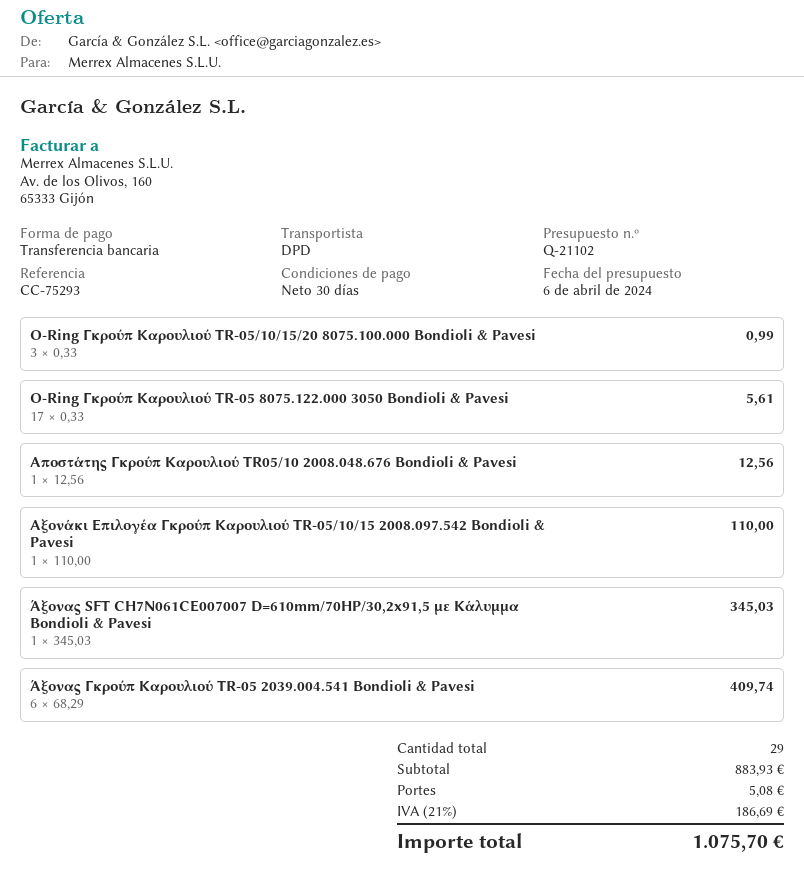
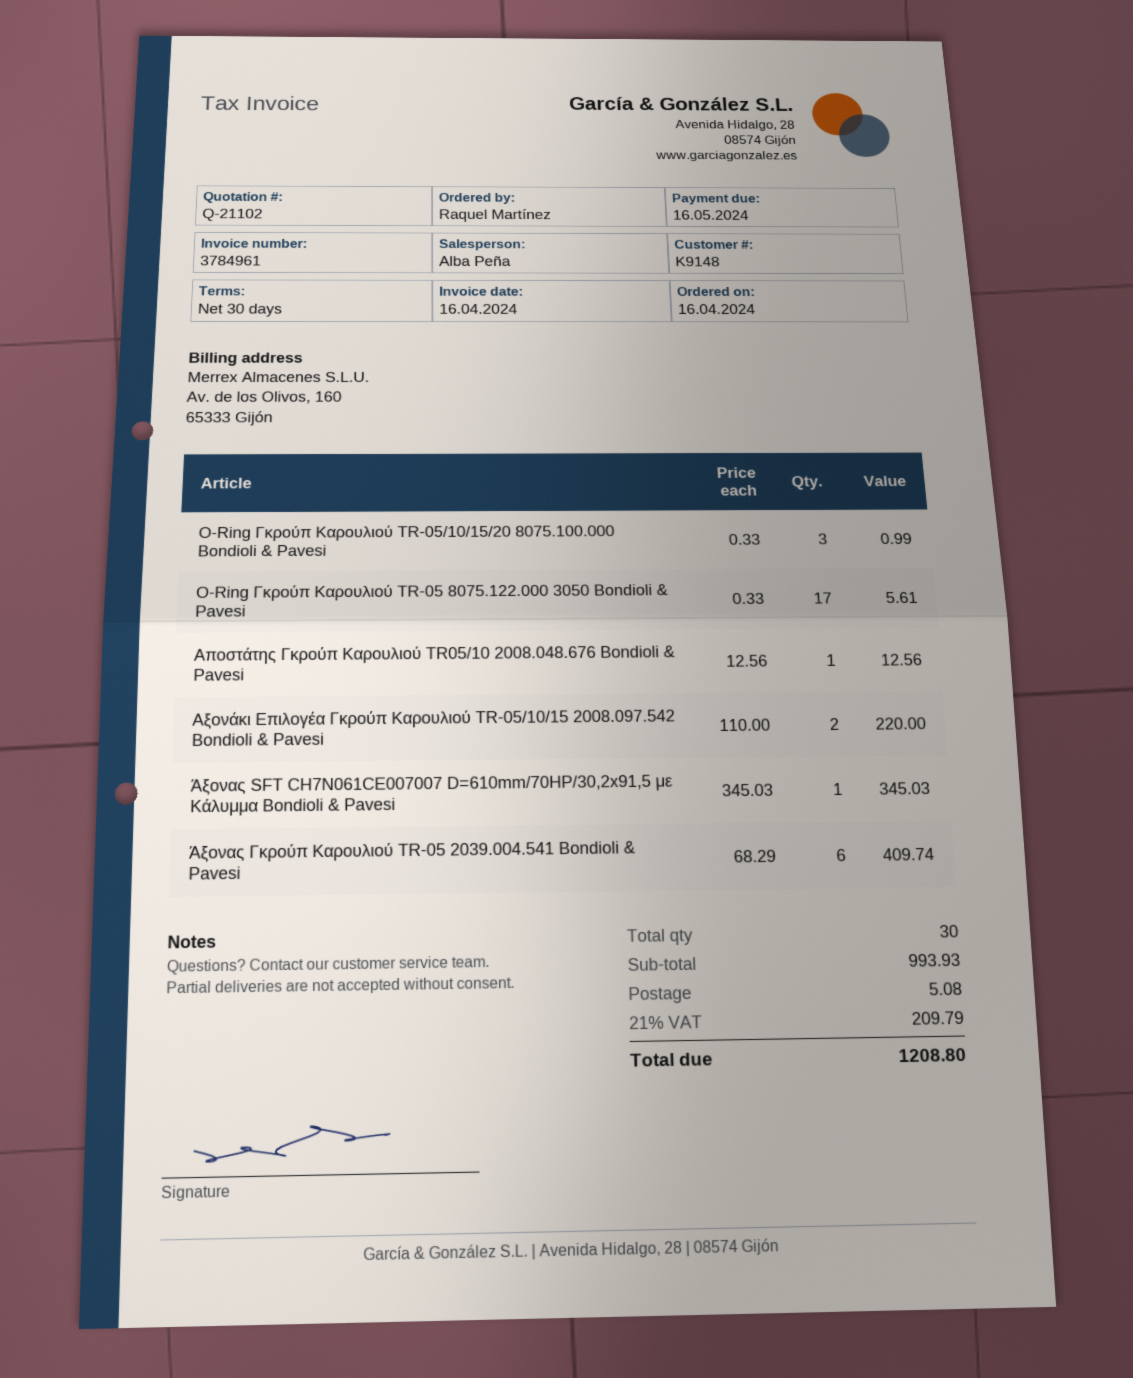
Αξονάκι Επιλογέα Γκρούπ Καρουλιού TR-05/10/15 2008.097.542 Bondioli & Pavesi: 1 x 110.00 = 110.00 -> 2 x 110.00 = 220.00
total quantity: 29 -> 30
subtotal: 883.93 -> 993.93
tax: 21% = 186.69 -> 21% = 209.79
total: 1075.70 -> 1208.80

